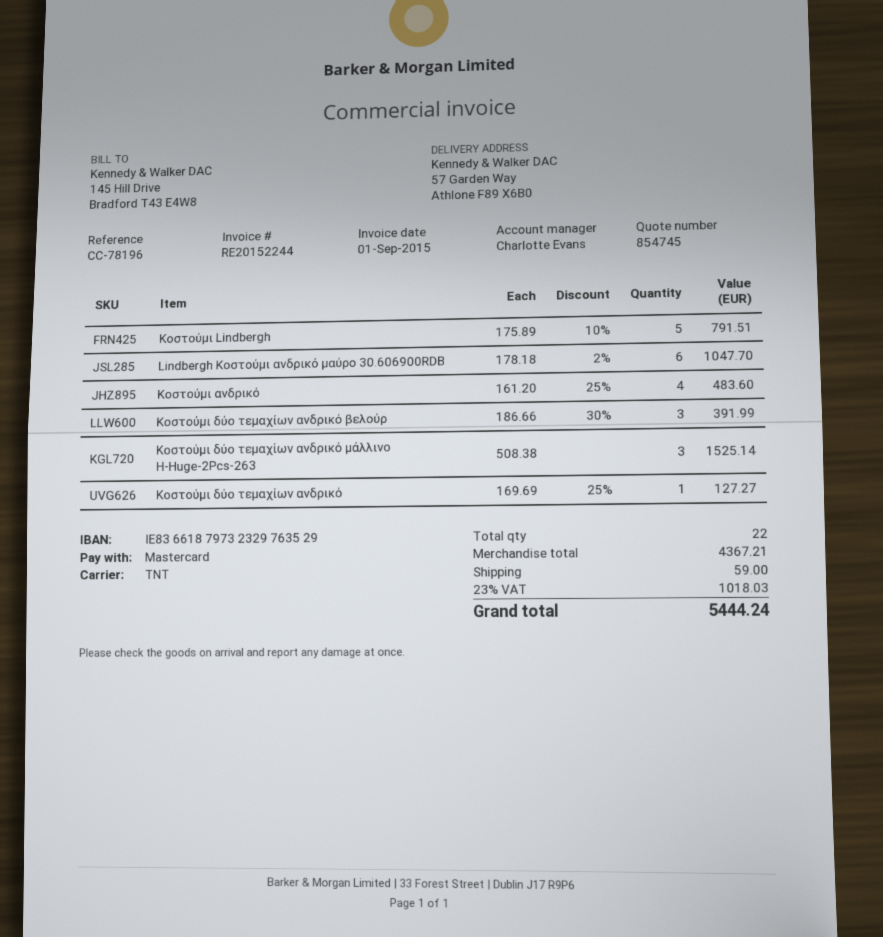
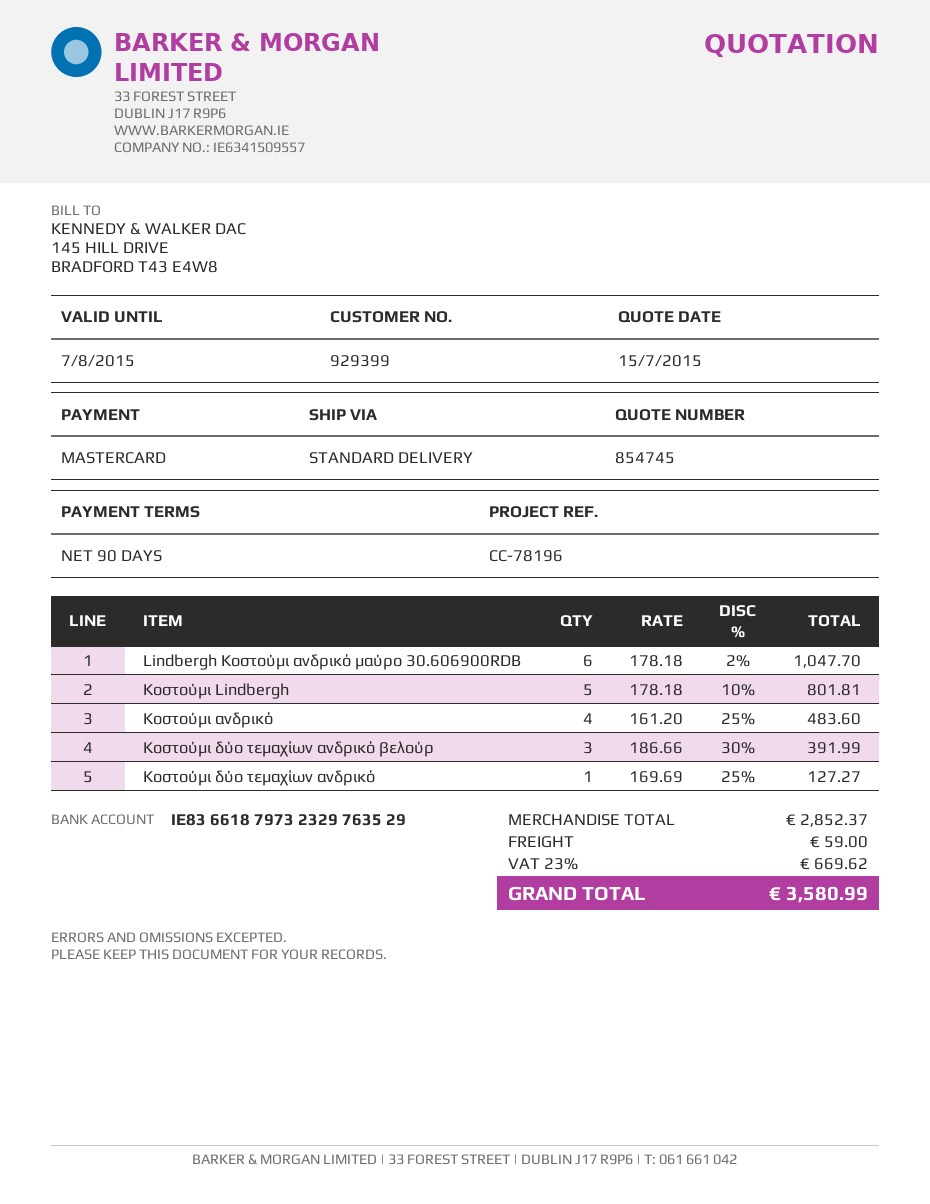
shipping method: TNT -> standard
Κοστούμι Lindbergh: 5 x 175.89 - 10% = 791.51 -> 5 x 178.18 - 10% = 801.81
Κοστούμι δύο τεμαχίων ανδρικό μάλλινο H-Huge-2Pcs-263: 3 x 508.38 = 1525.14 -> none
subtotal: 4367.21 -> 2852.37
tax: 23% = 1018.03 -> 23% = 669.62
total: 5444.24 -> 3580.99

